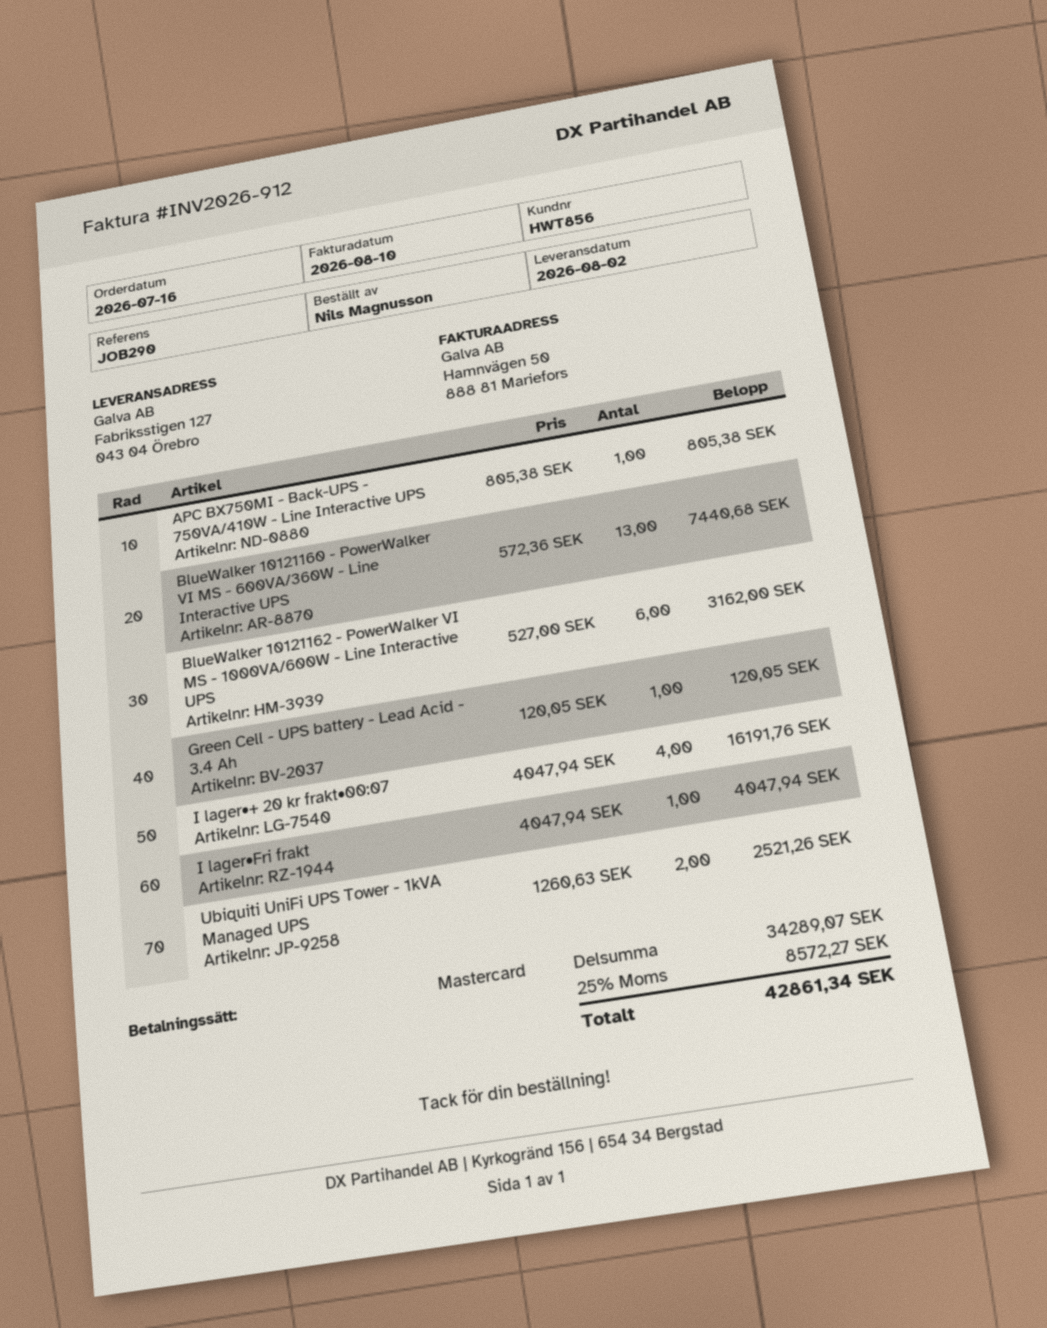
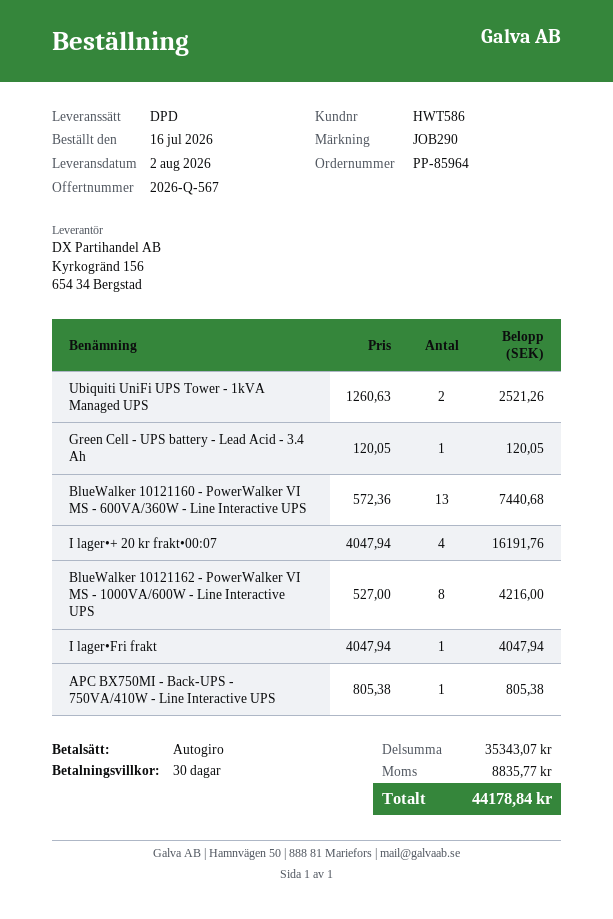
customer number: HWT856 -> HWT586
payment method: Mastercard -> direct debit
BlueWalker 10121162 - PowerWalker VI MS - 1000VA/600W - Line Interactive UPS: 6 x 527.00 = 3162.00 -> 8 x 527.00 = 4216.00
subtotal: 34289.07 -> 35343.07
tax: 8572.27 -> 8835.77
total: 42861.34 -> 44178.84

